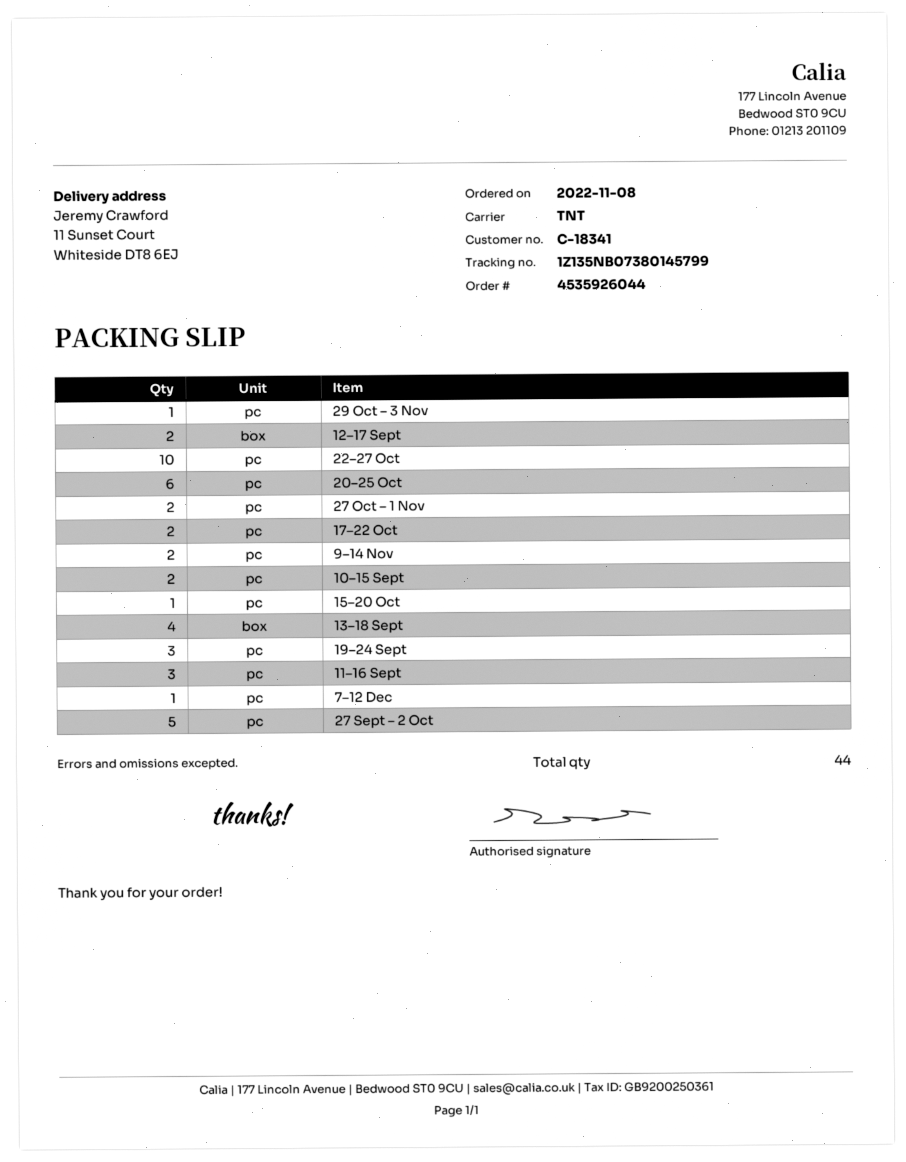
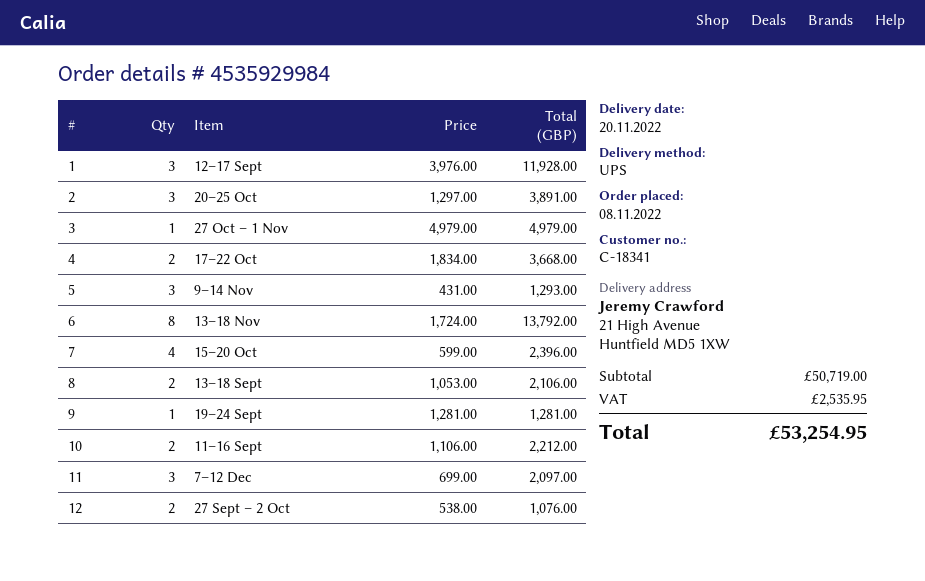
order number: 4535926044 -> 4535929984
shipping method: TNT -> UPS
ship to: 11 Sunset Court, Whiteside DT8 6EJ -> 21 High Avenue, Huntfield MD5 1XW
29 Oct – 3 Nov: 1 -> none
12–17 Sept: 2 -> 3
22–27 Oct: 10 -> none
20–25 Oct: 6 -> 3
27 Oct – 1 Nov: 2 -> 1
9–14 Nov: 2 -> 3
10–15 Sept: 2 -> none
15–20 Oct: 1 -> 4
13–18 Sept: 4 -> 2
19–24 Sept: 3 -> 1
11–16 Sept: 3 -> 2
7–12 Dec: 1 -> 3
27 Sept – 2 Oct: 5 -> 2
13–18 Nov: none -> 8

